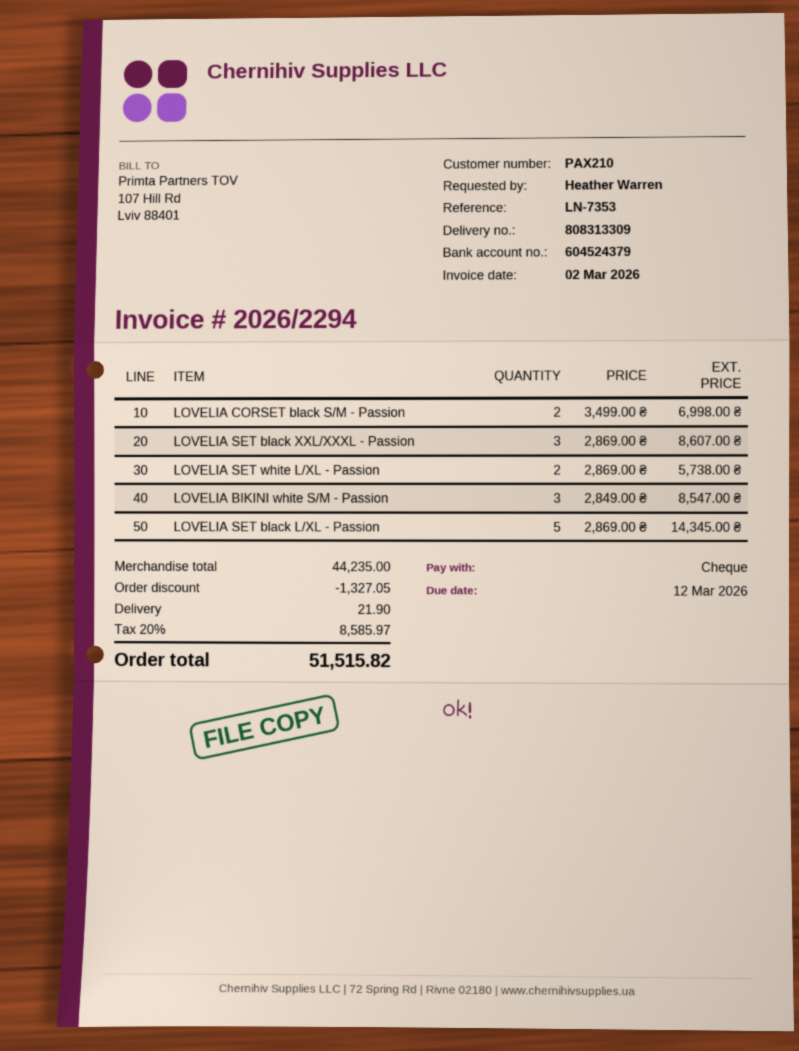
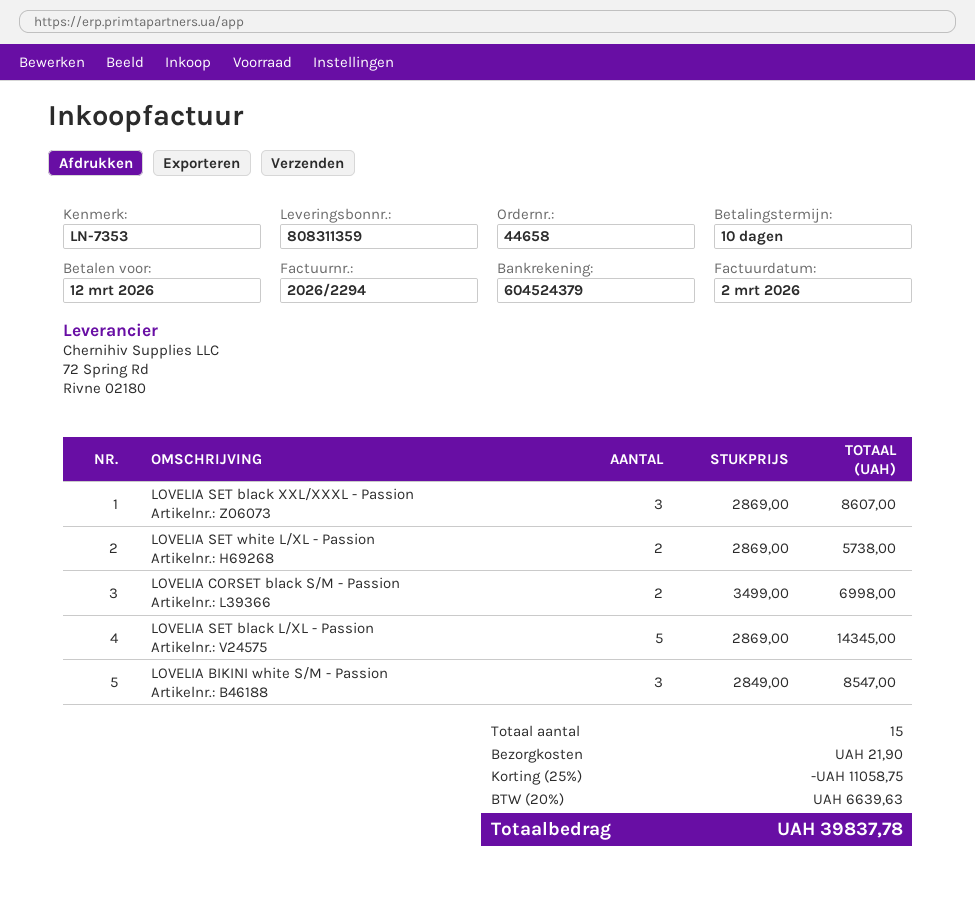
delivery note number: 808313309 -> 808311359
discount: 1327.05 -> 11058.75
tax: 20% = 8585.97 -> 20% = 6639.63
total: 51515.82 -> 39837.78

